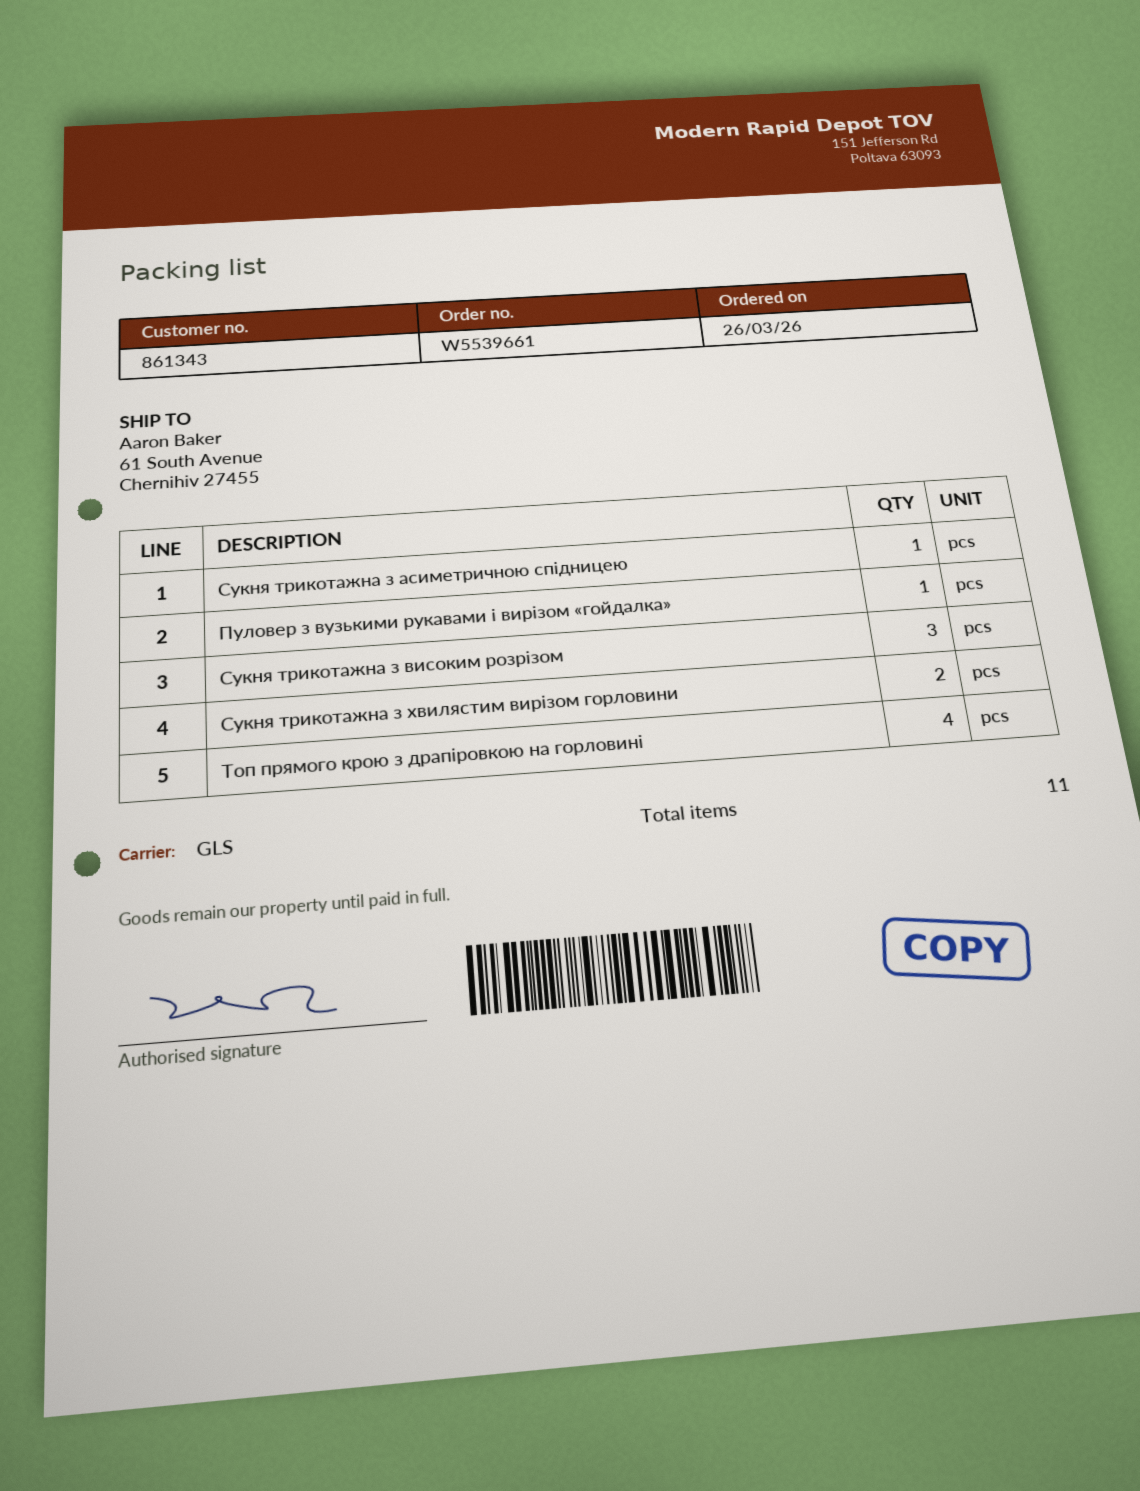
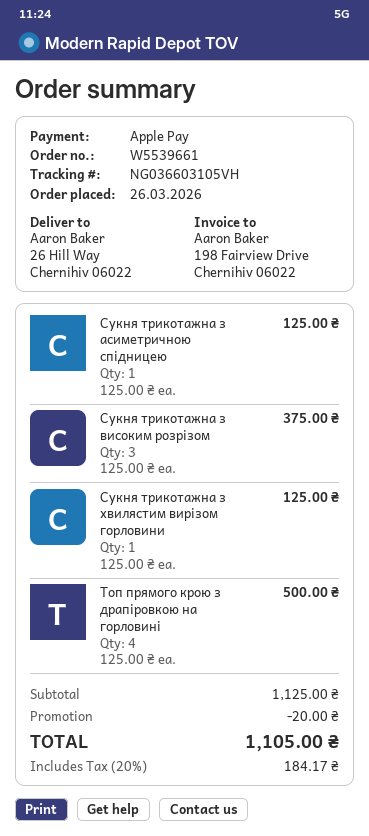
ship to: 61 South Avenue, Chernihiv 27455 -> 26 Hill Way, Chernihiv 06022
Пуловер з вузькими рукавами і вирізом «гойдалка»: 1 -> none
Сукня трикотажна з хвилястим вирізом горловини: 2 -> 1

